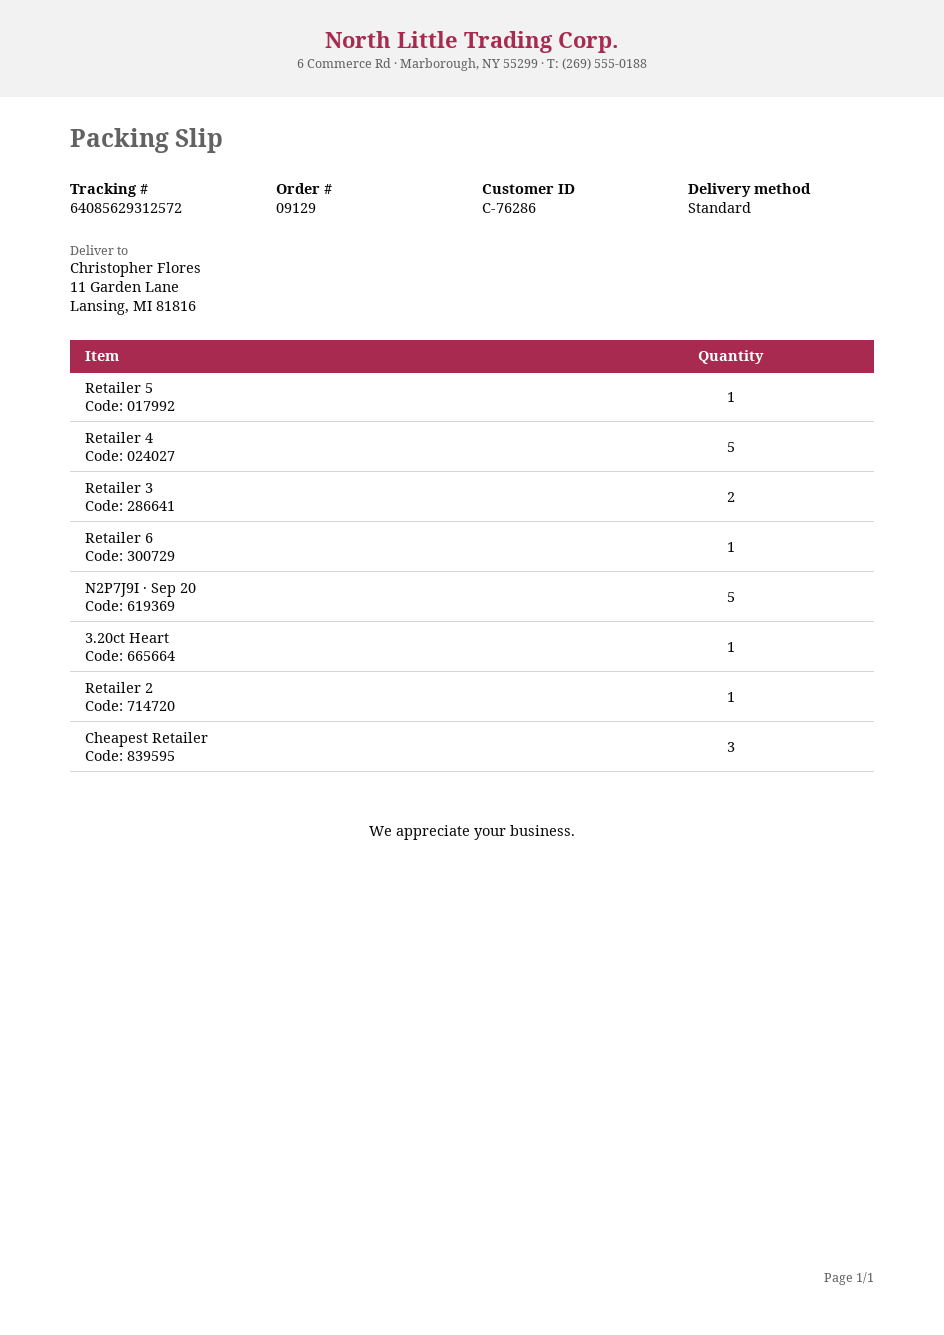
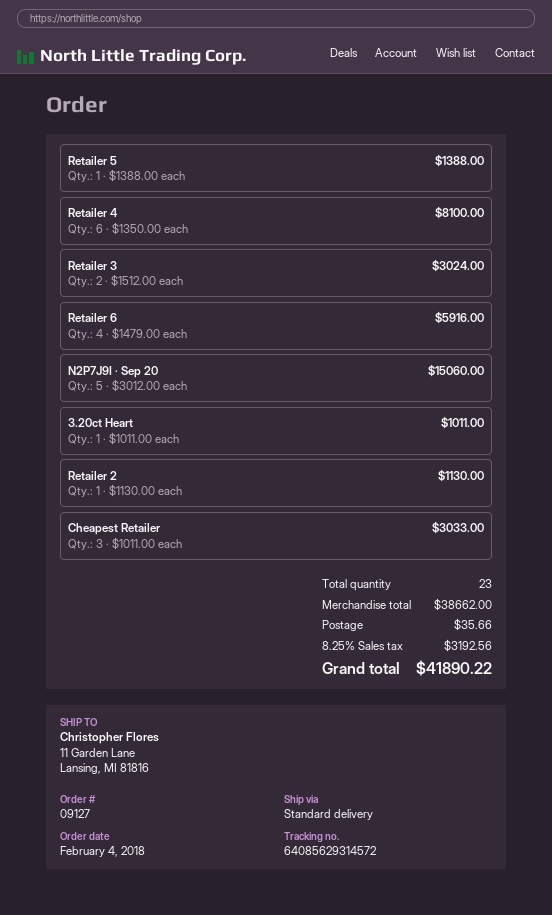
order number: 09129 -> 09127
tracking number: 64085629312572 -> 64085629314572
Retailer 4: 5 -> 6
Retailer 6: 1 -> 4

